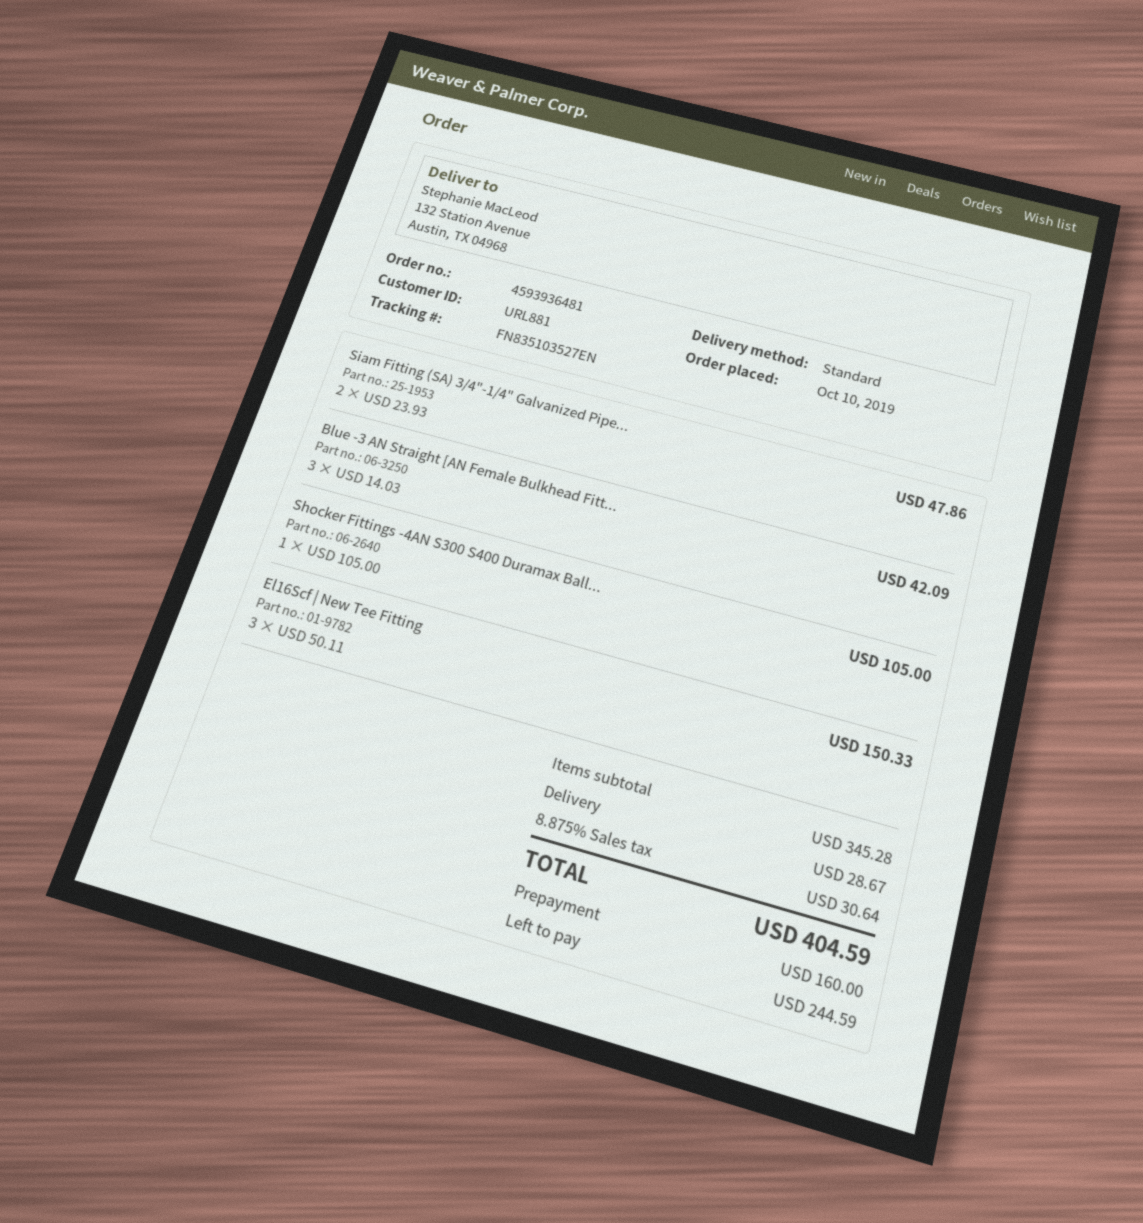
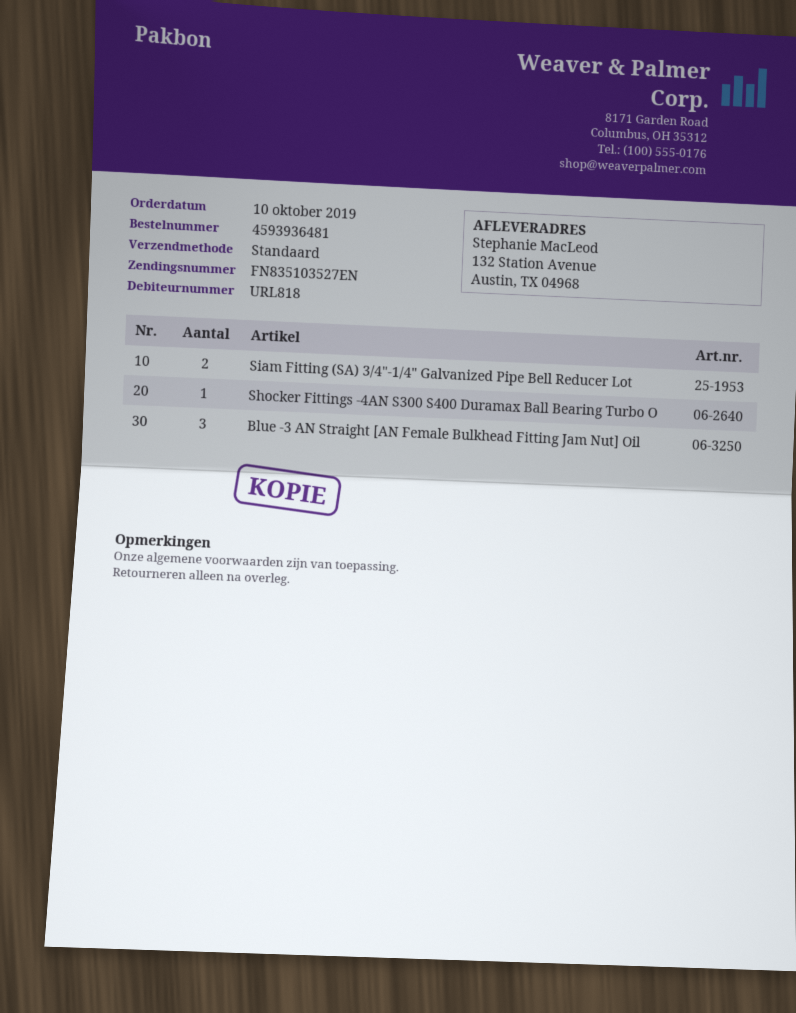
customer number: URL881 -> URL818
El16Scf | New Tee Fitting: 3 -> none

